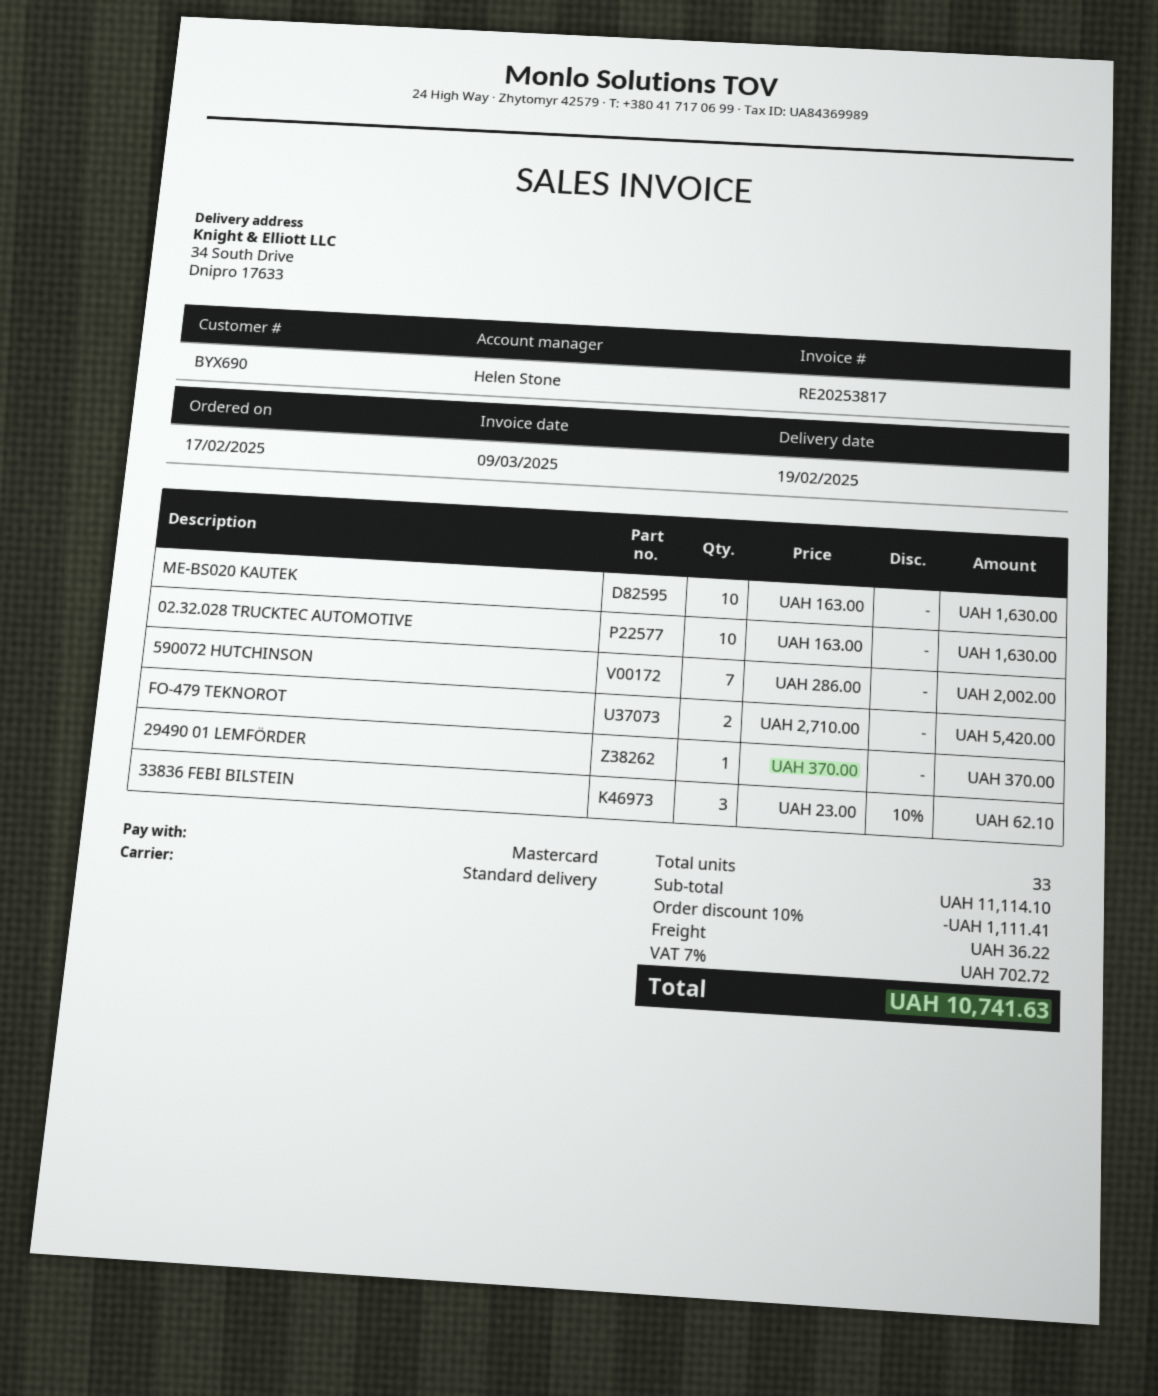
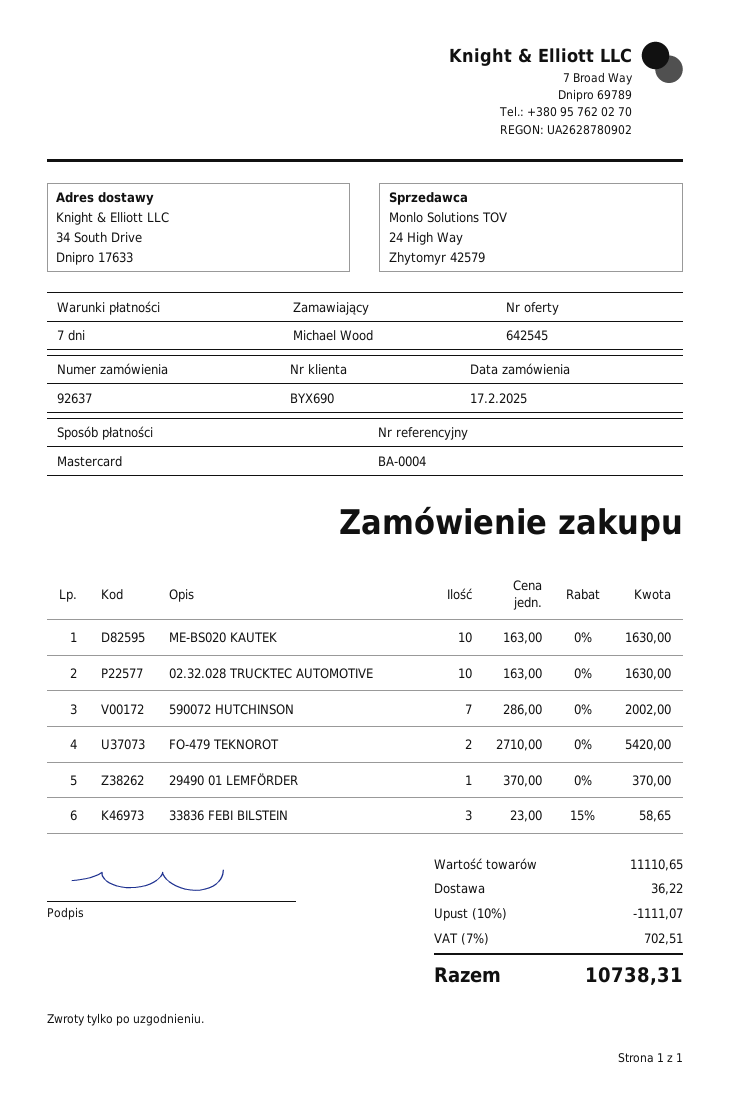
33836 FEBI BILSTEIN: 3 x 23.00 - 10% = 62.10 -> 3 x 23.00 - 15% = 58.65
subtotal: 11114.10 -> 11110.65
discount: 10% = 1111.41 -> 10% = 1111.07
tax: 7% = 702.72 -> 7% = 702.51
total: 10741.63 -> 10738.31

